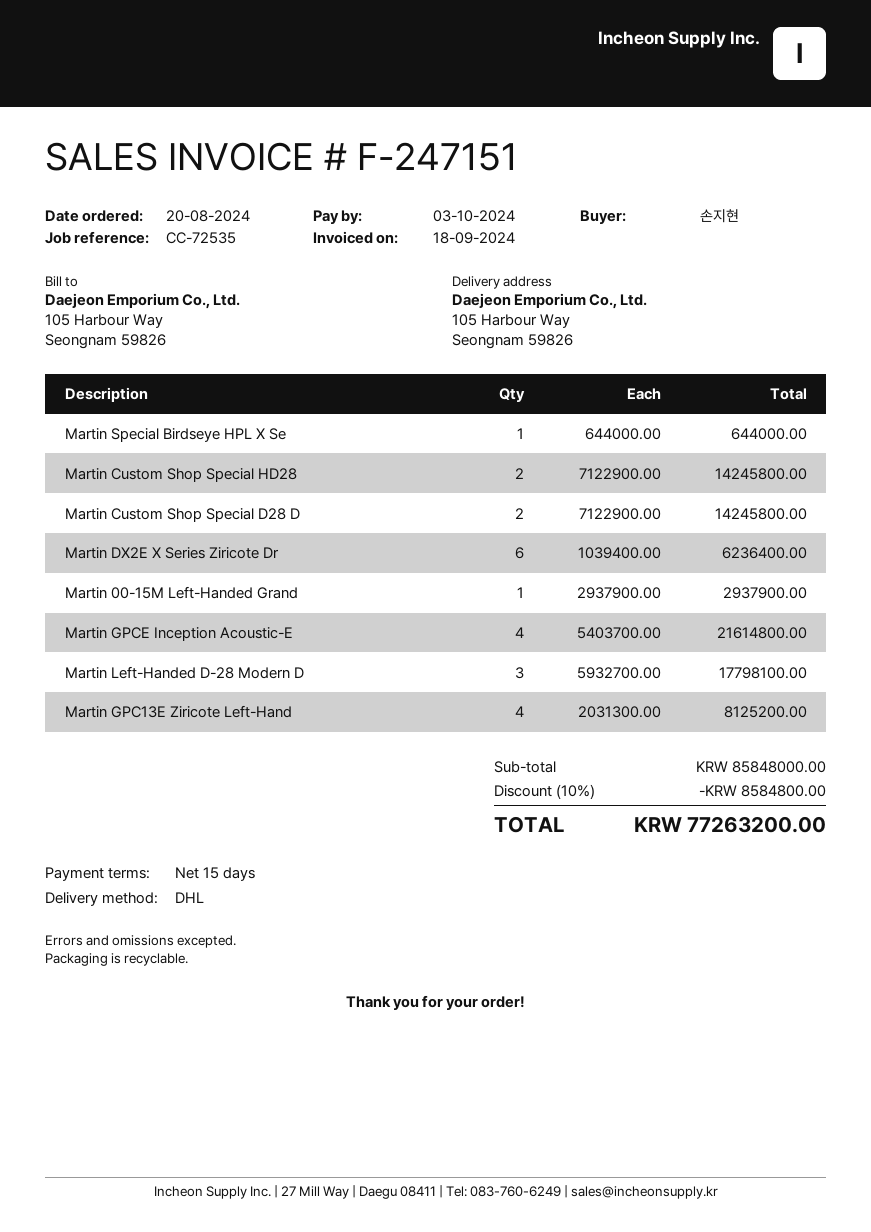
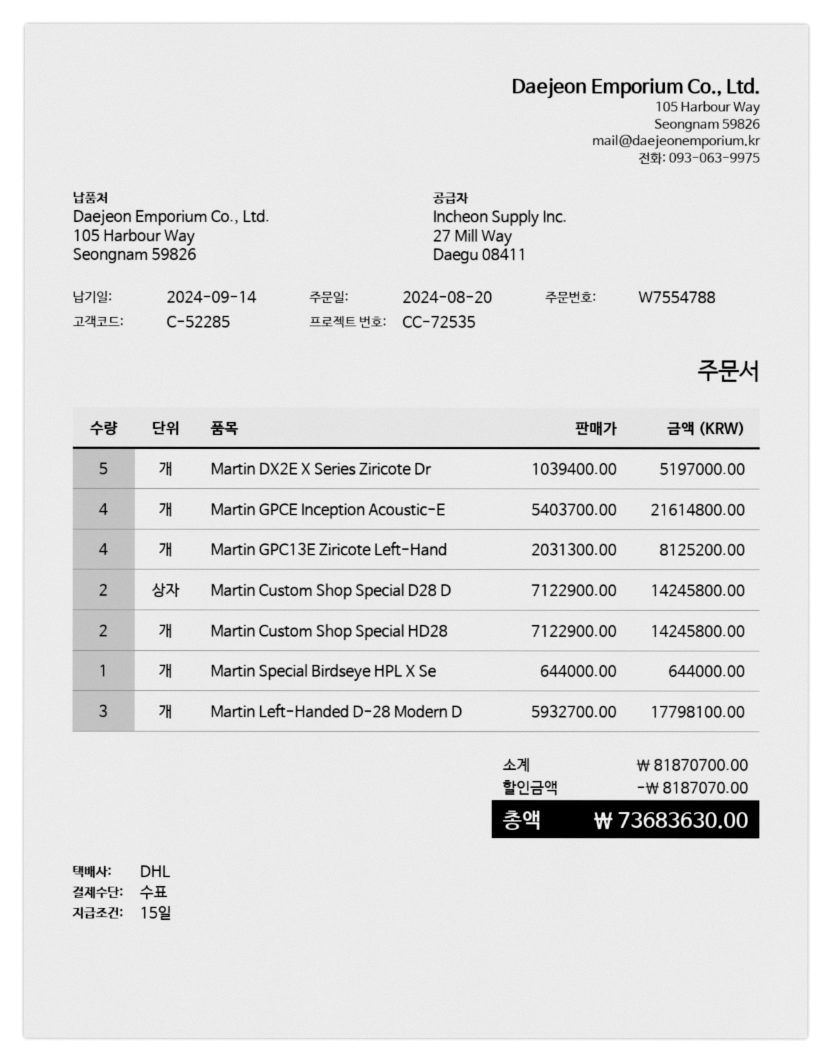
Martin DX2E X Series Ziricote Dr: 6 x 1039400.00 = 6236400.00 -> 5 x 1039400.00 = 5197000.00
Martin 00-15M Left-Handed Grand: 1 x 2937900.00 = 2937900.00 -> none
subtotal: 85848000.00 -> 81870700.00
discount: 8584800.00 -> 8187070.00
total: 77263200.00 -> 73683630.00

